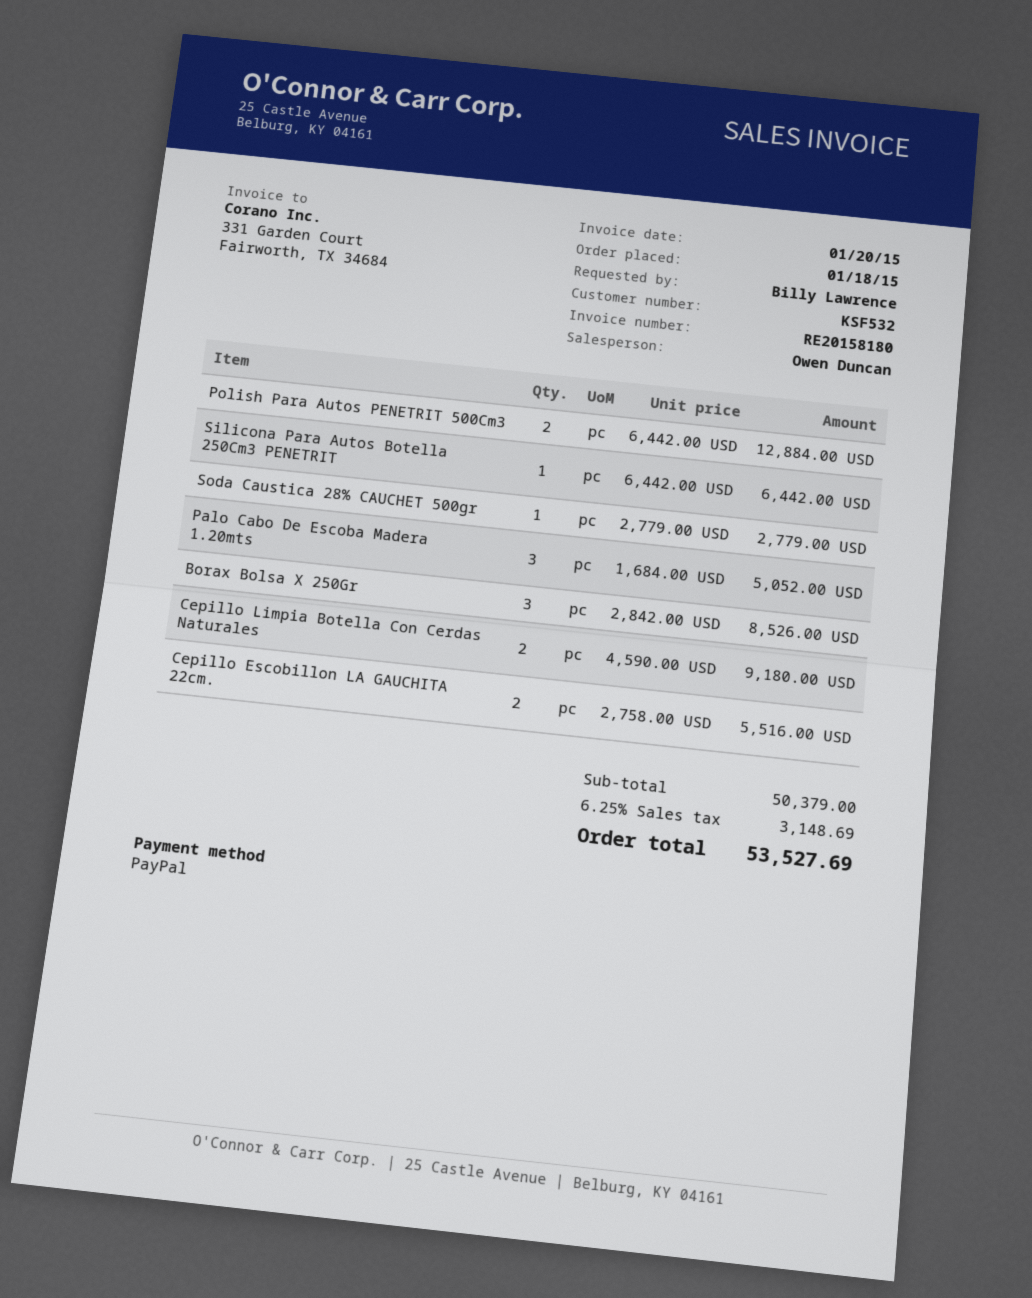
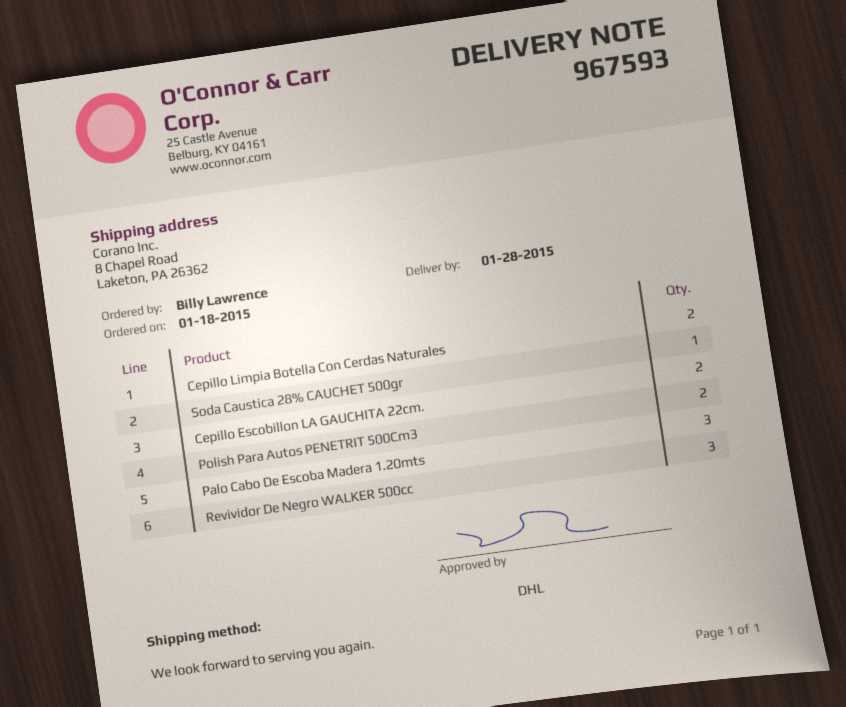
Silicona Para Autos Botella 250Cm3 PENETRIT: 1 -> none
Borax Bolsa X 250Gr: 3 -> none
Revividor De Negro WALKER 500cc: none -> 3

